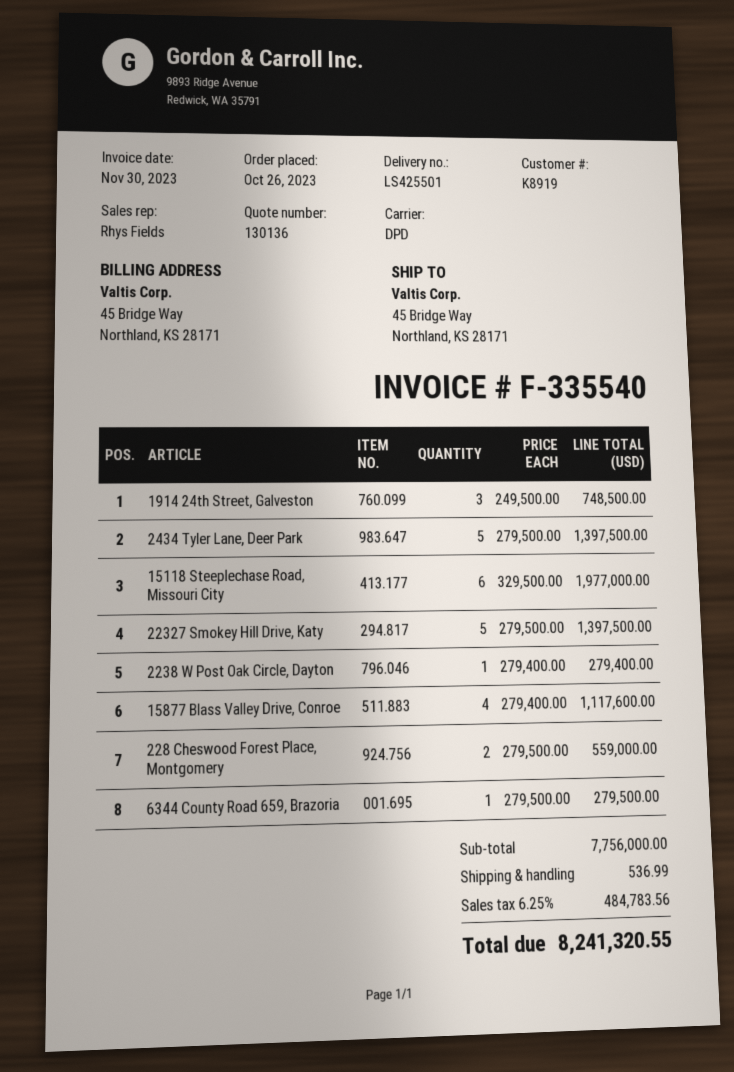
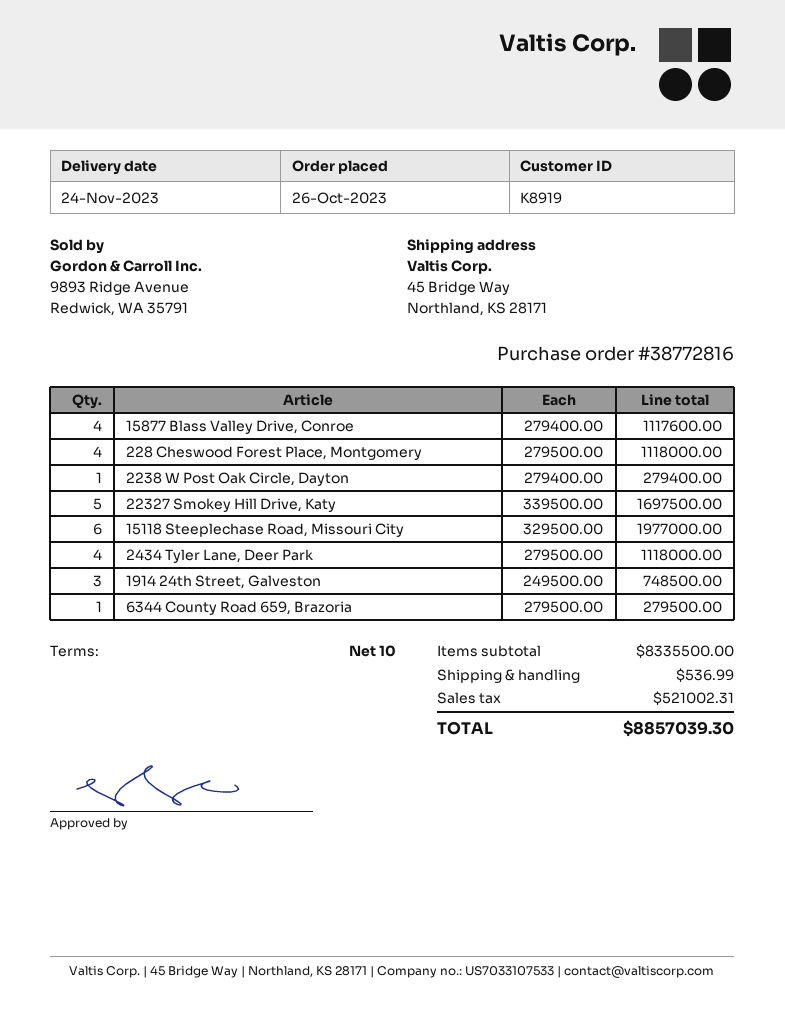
2434 Tyler Lane, Deer Park: 5 x 279500.00 = 1397500.00 -> 4 x 279500.00 = 1118000.00
22327 Smokey Hill Drive, Katy: 5 x 279500.00 = 1397500.00 -> 5 x 339500.00 = 1697500.00
228 Cheswood Forest Place, Montgomery: 2 x 279500.00 = 559000.00 -> 4 x 279500.00 = 1118000.00
subtotal: 7756000.00 -> 8335500.00
tax: 484783.56 -> 521002.31
total: 8241320.55 -> 8857039.30

